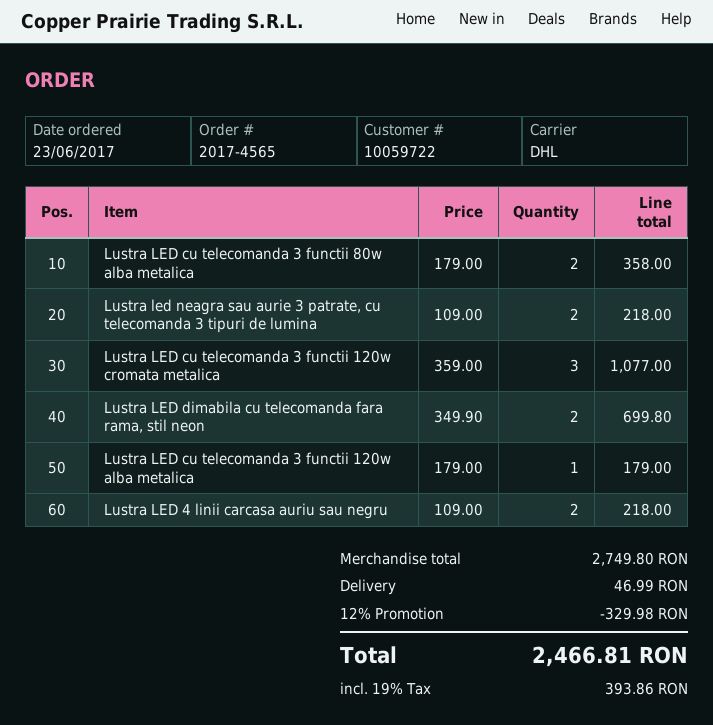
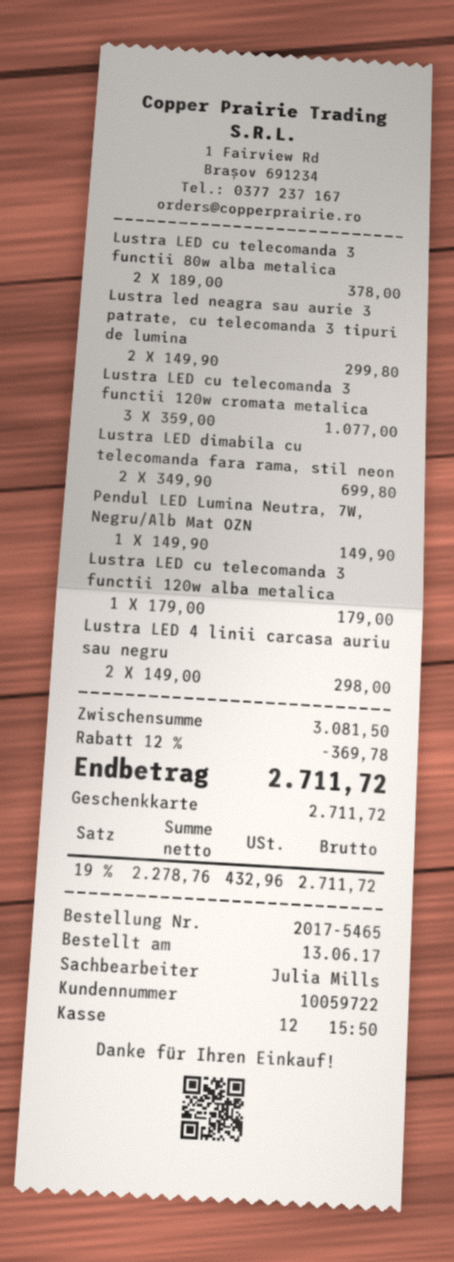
order number: 2017-4565 -> 2017-5465
order date: 2017-06-23 -> 2017-06-13
Lustra LED cu telecomanda 3 functii 80w alba metalica: 2 x 179.00 = 358.00 -> 2 x 189.00 = 378.00
Lustra led neagra sau aurie 3 patrate, cu telecomanda 3 tipuri de lumina: 2 x 109.00 = 218.00 -> 2 x 149.90 = 299.80
Lustra LED 4 linii carcasa auriu sau negru: 2 x 109.00 = 218.00 -> 2 x 149.00 = 298.00
Pendul LED Lumina Neutra, 7W, Negru/Alb Mat OZN: none -> 1 x 149.90 = 149.90
subtotal: 2749.80 -> 3081.50
discount: 12% = 329.98 -> 12% = 369.78
shipping: 46.99 -> none
tax: 19% = 393.86 -> 19% = 432.96
total: 2466.81 -> 2711.72

